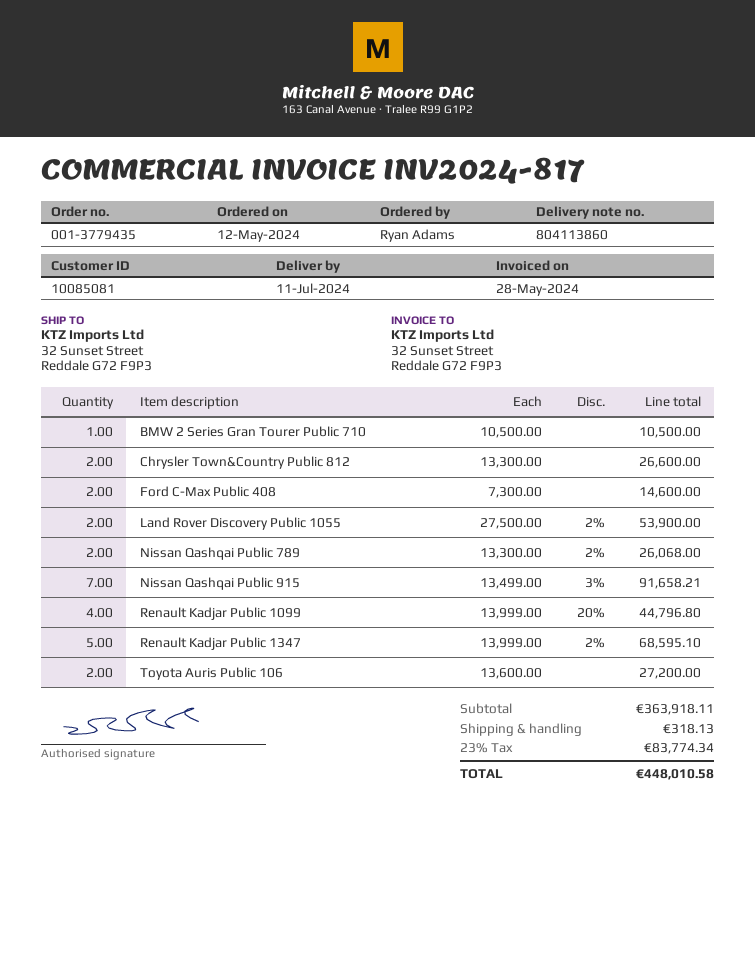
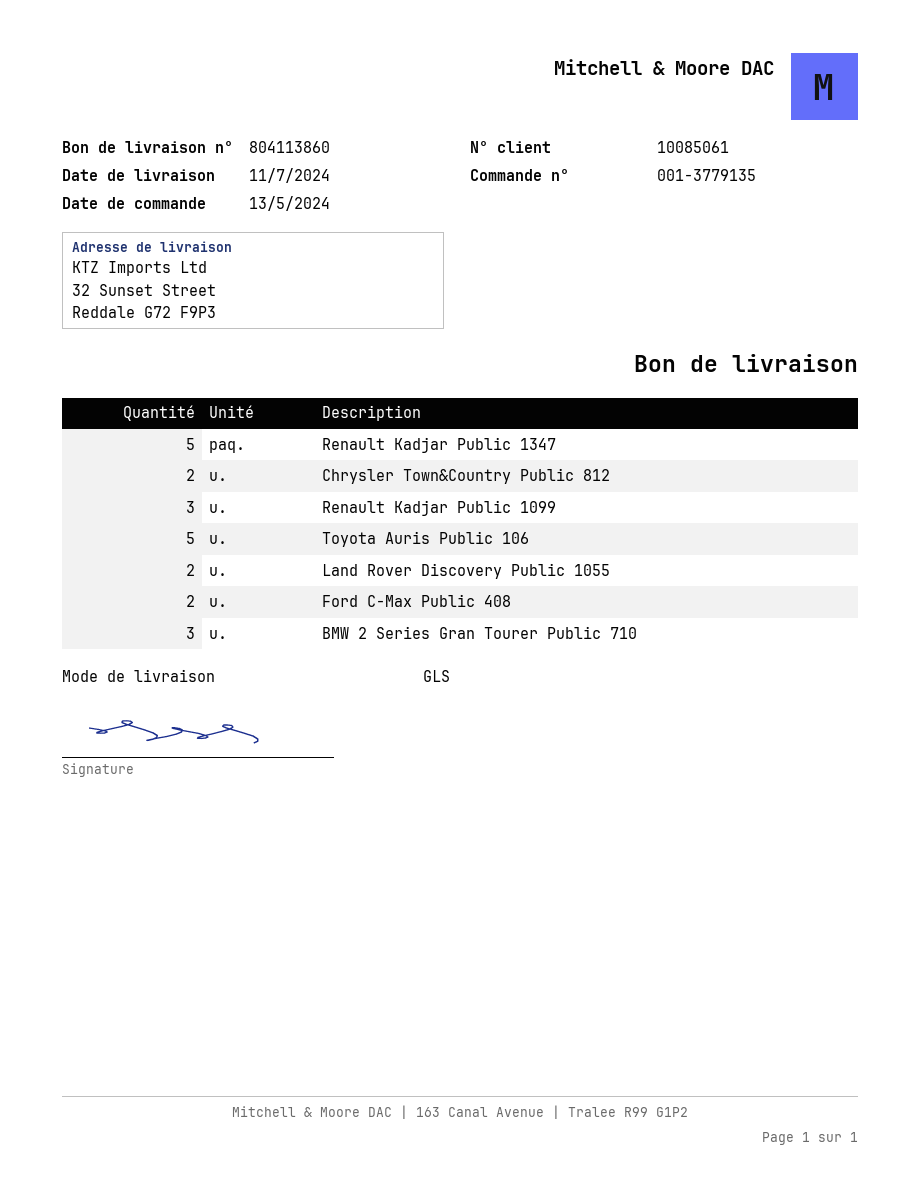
order number: 001-3779435 -> 001-3779135
order date: 2024-05-12 -> 2024-05-13
customer number: 10085081 -> 10085061
BMW 2 Series Gran Tourer Public 710: 1 -> 3
Nissan Qashqai Public 789: 2 -> none
Nissan Qashqai Public 915: 7 -> none
Renault Kadjar Public 1099: 4 -> 3
Toyota Auris Public 106: 2 -> 5

